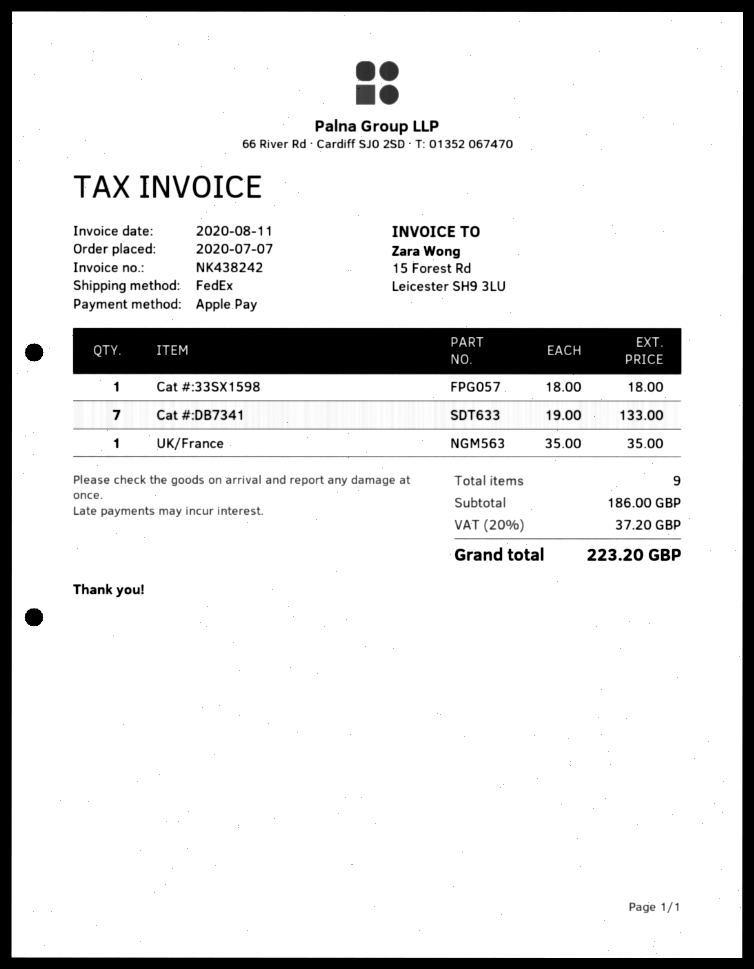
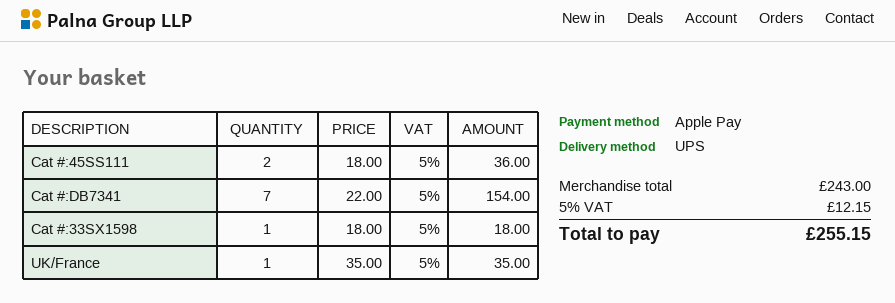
shipping method: FedEx -> UPS
Cat #:DB7341: 7 x 19.00 = 133.00 -> 7 x 22.00 = 154.00
Cat #:45SS111: none -> 2 x 18.00 = 36.00
subtotal: 186.00 -> 243.00
tax: 20% = 37.20 -> 5% = 12.15
total: 223.20 -> 255.15

